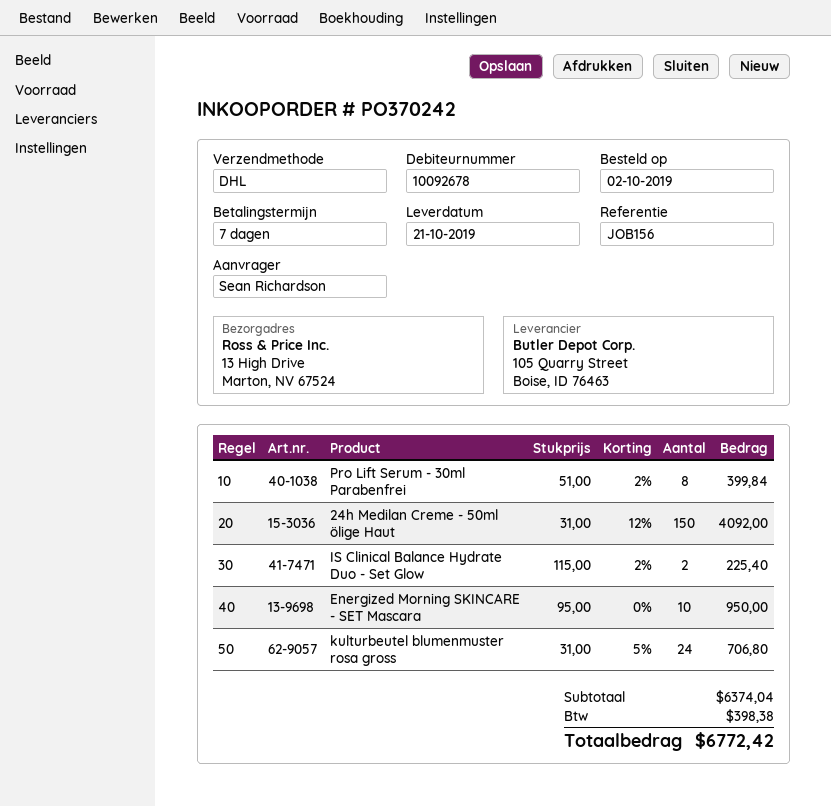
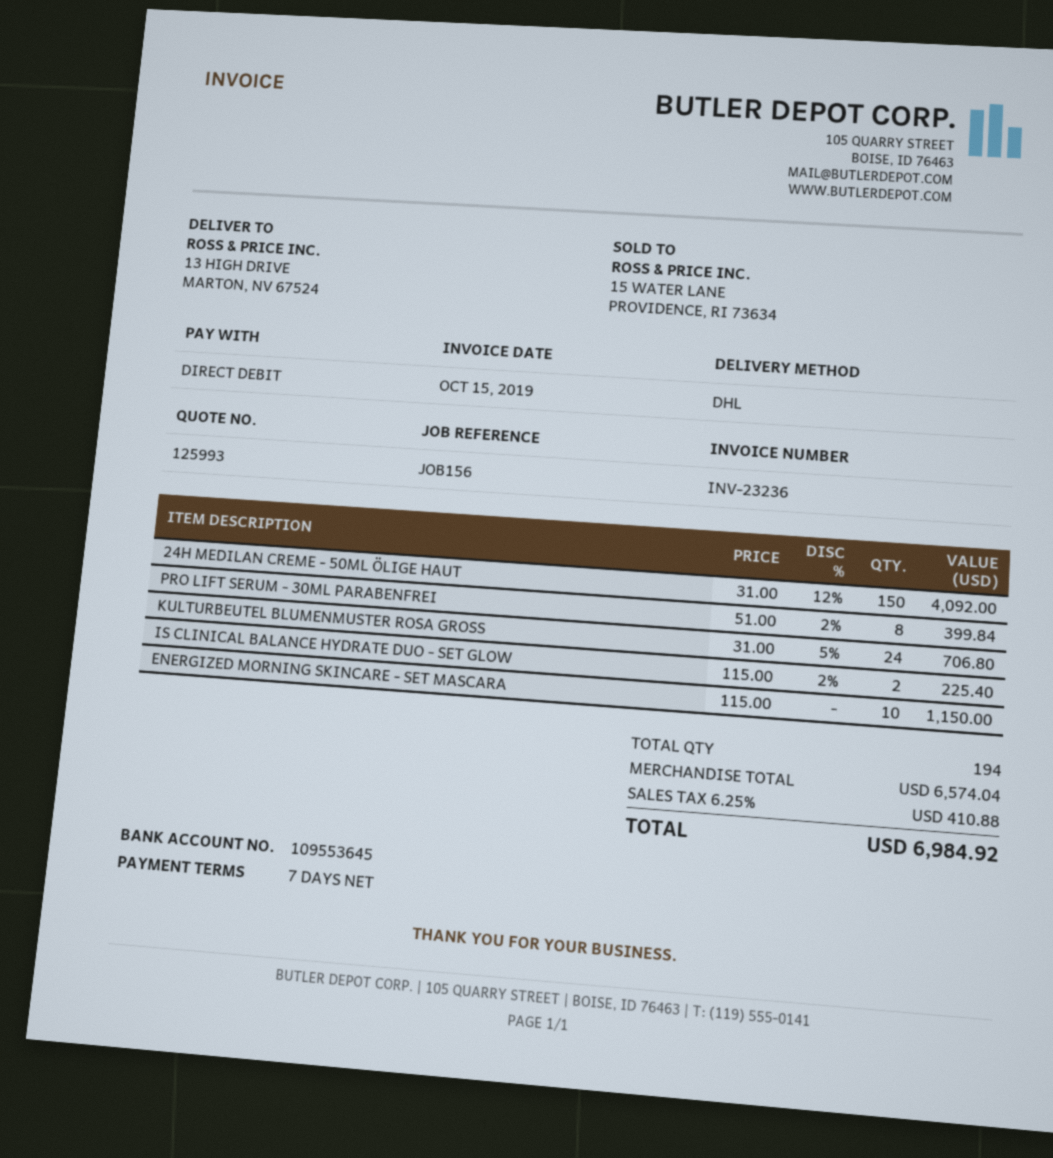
Energized Morning SKINCARE - SET Mascara: 10 x 95.00 = 950.00 -> 10 x 115.00 = 1150.00
subtotal: 6374.04 -> 6574.04
tax: 398.38 -> 410.88
total: 6772.42 -> 6984.92

